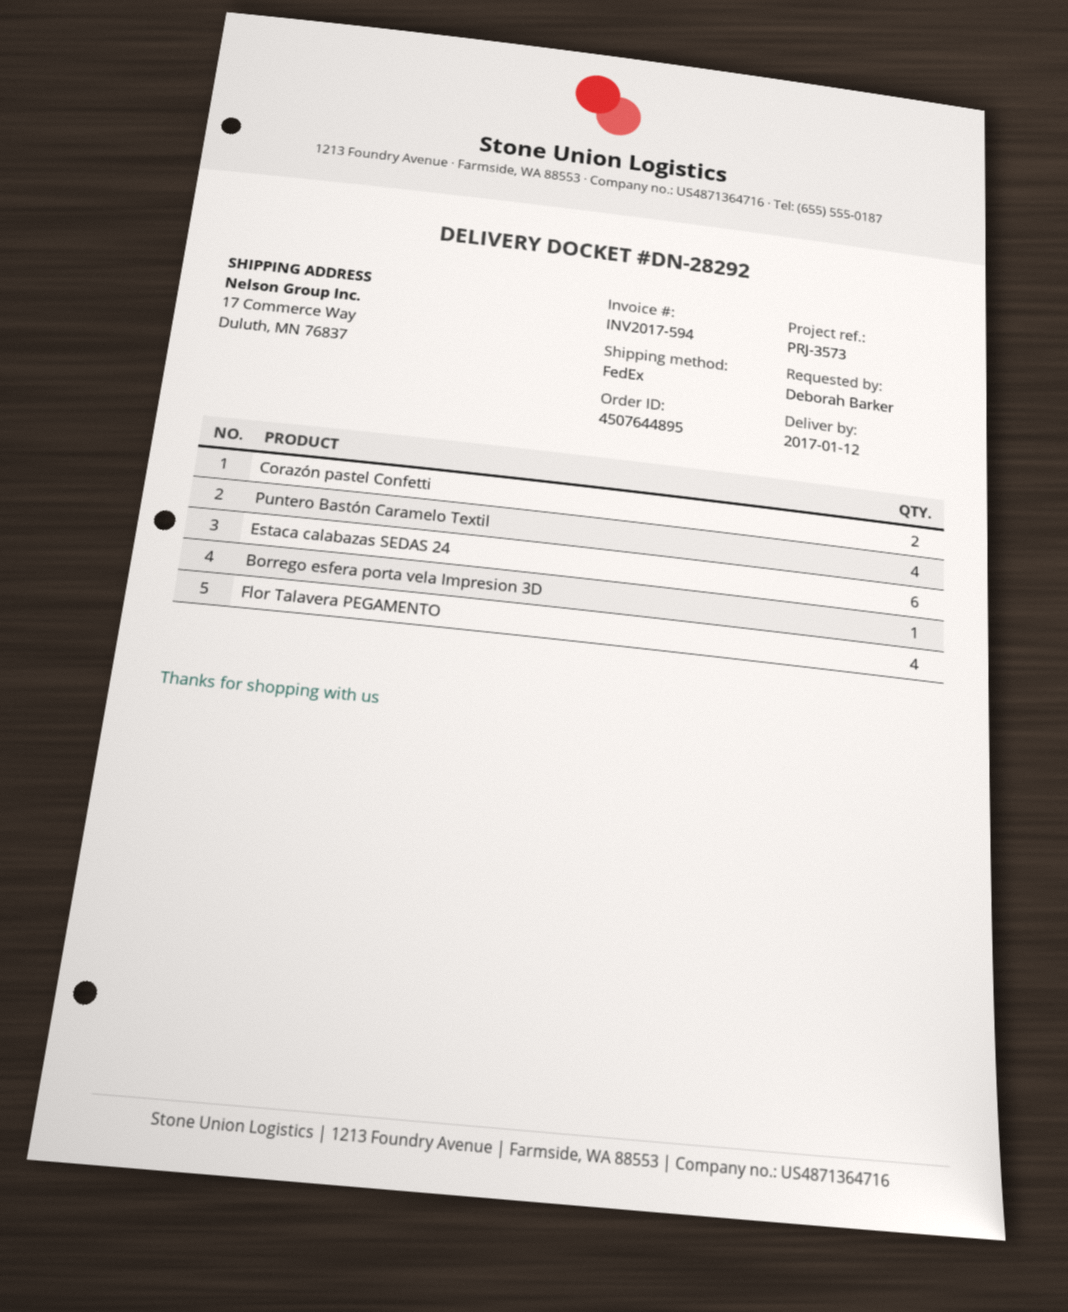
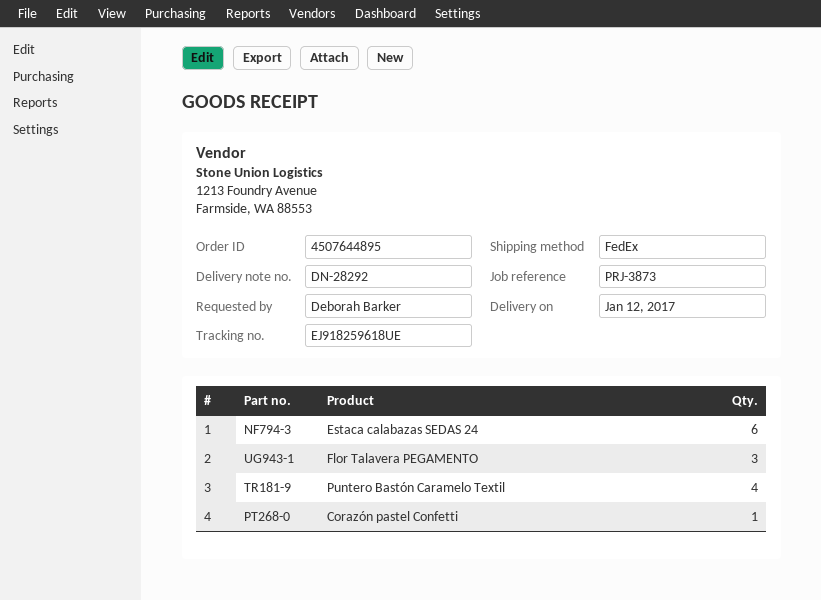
reference: PRJ-3573 -> PRJ-3873
Corazón pastel Confetti: 2 -> 1
Borrego esfera porta vela Impresion 3D: 1 -> none
Flor Talavera PEGAMENTO: 4 -> 3

